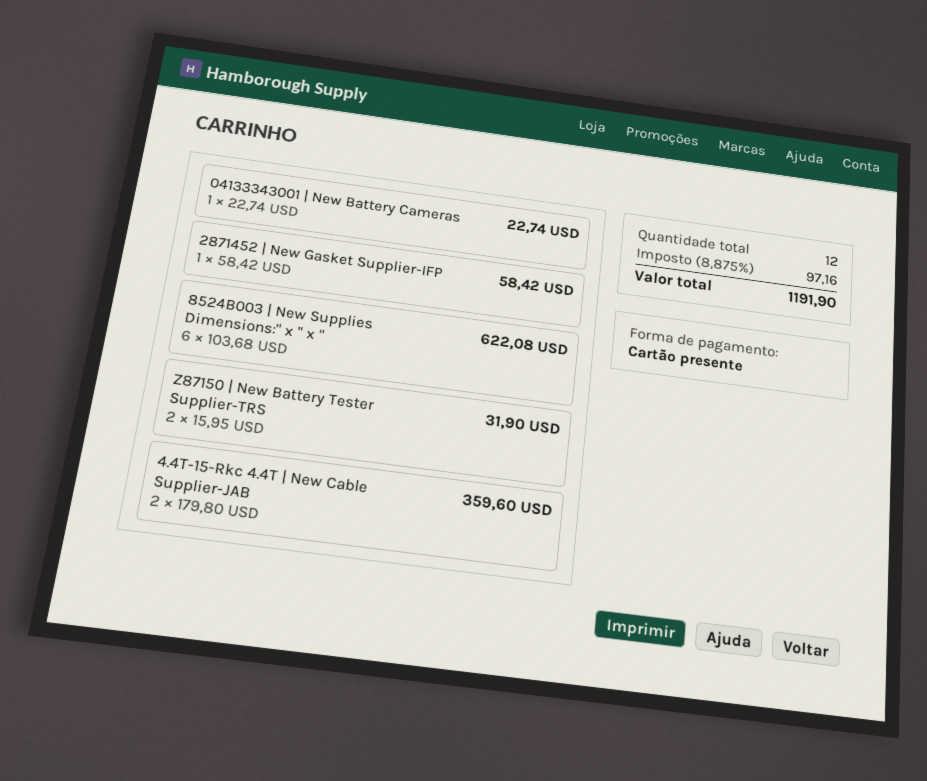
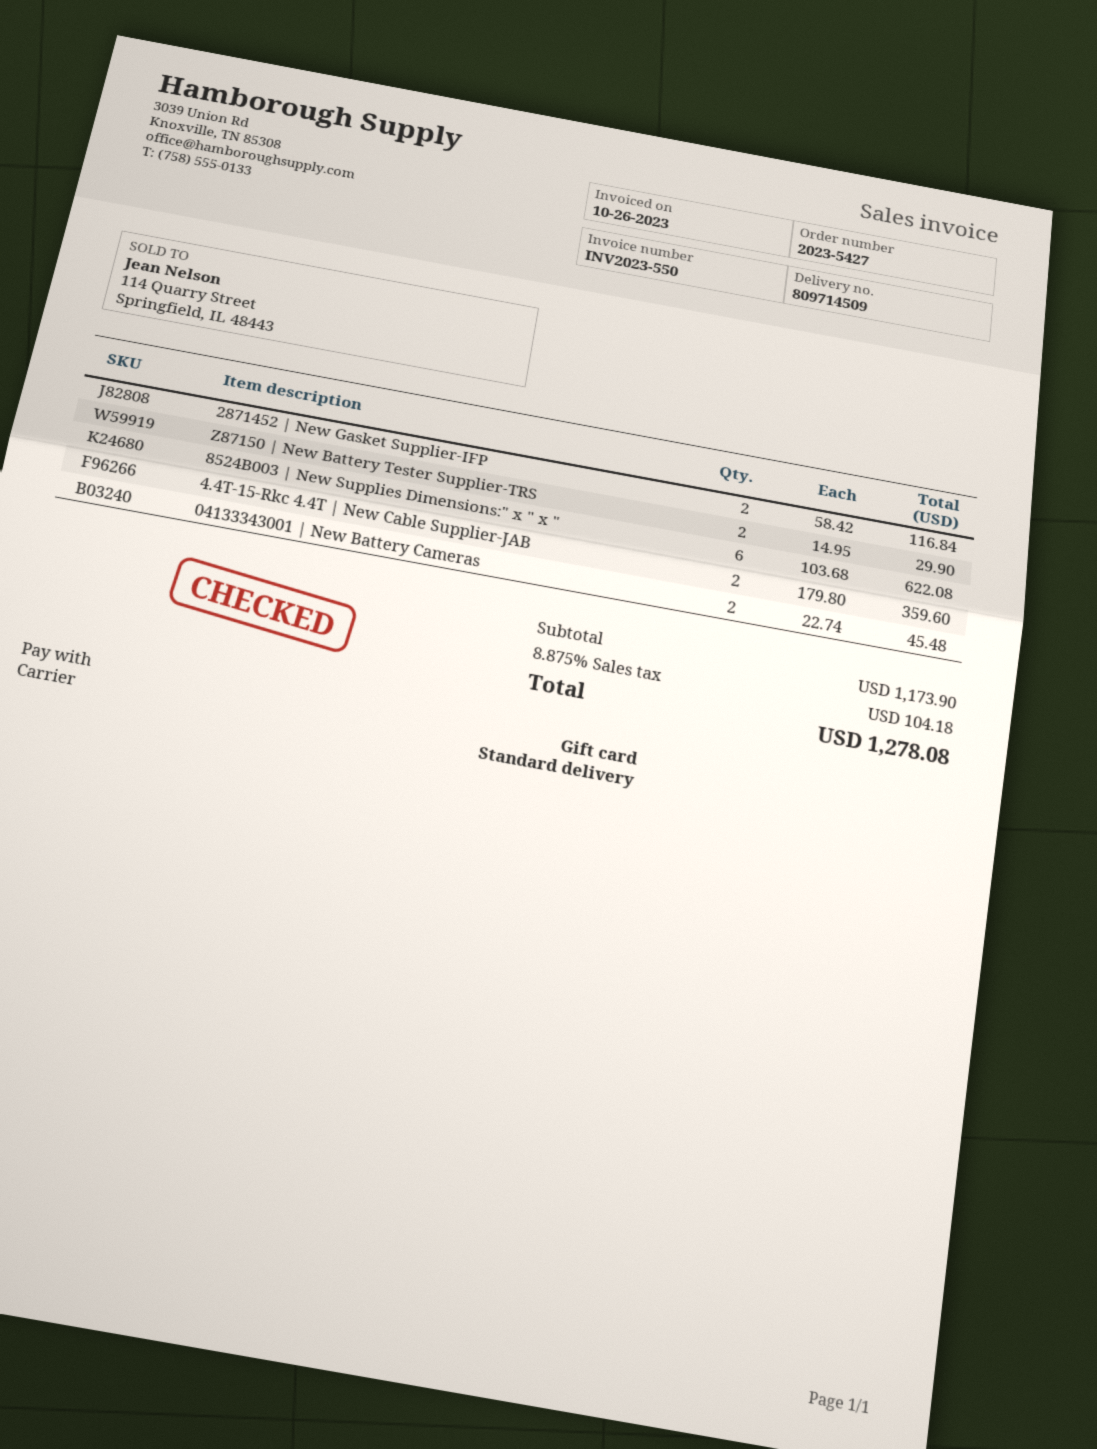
04133343001 | New Battery Cameras: 1 x 22.74 = 22.74 -> 2 x 22.74 = 45.48
2871452 | New Gasket Supplier-IFP: 1 x 58.42 = 58.42 -> 2 x 58.42 = 116.84
Z87150 | New Battery Tester Supplier-TRS: 2 x 15.95 = 31.90 -> 2 x 14.95 = 29.90
tax: 8.875% = 97.16 -> 8.875% = 104.18
total: 1191.90 -> 1278.08

